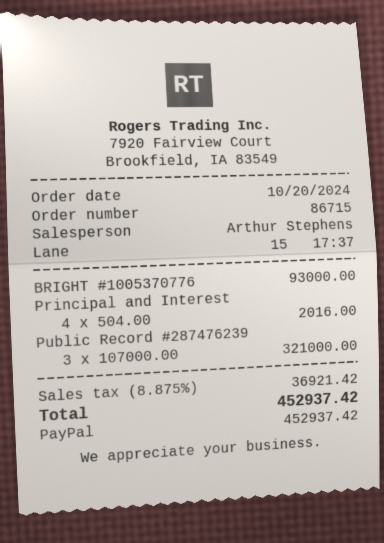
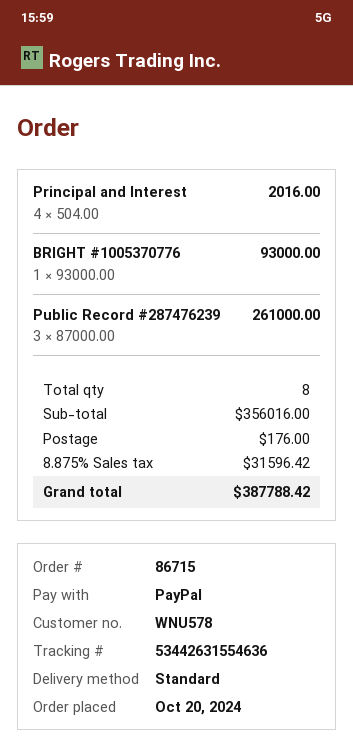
Public Record #287476239: 3 x 107000.00 = 321000.00 -> 3 x 87000.00 = 261000.00
shipping: none -> 176.00
tax: 8.875% = 36921.42 -> 8.875% = 31596.42
total: 452937.42 -> 387788.42

